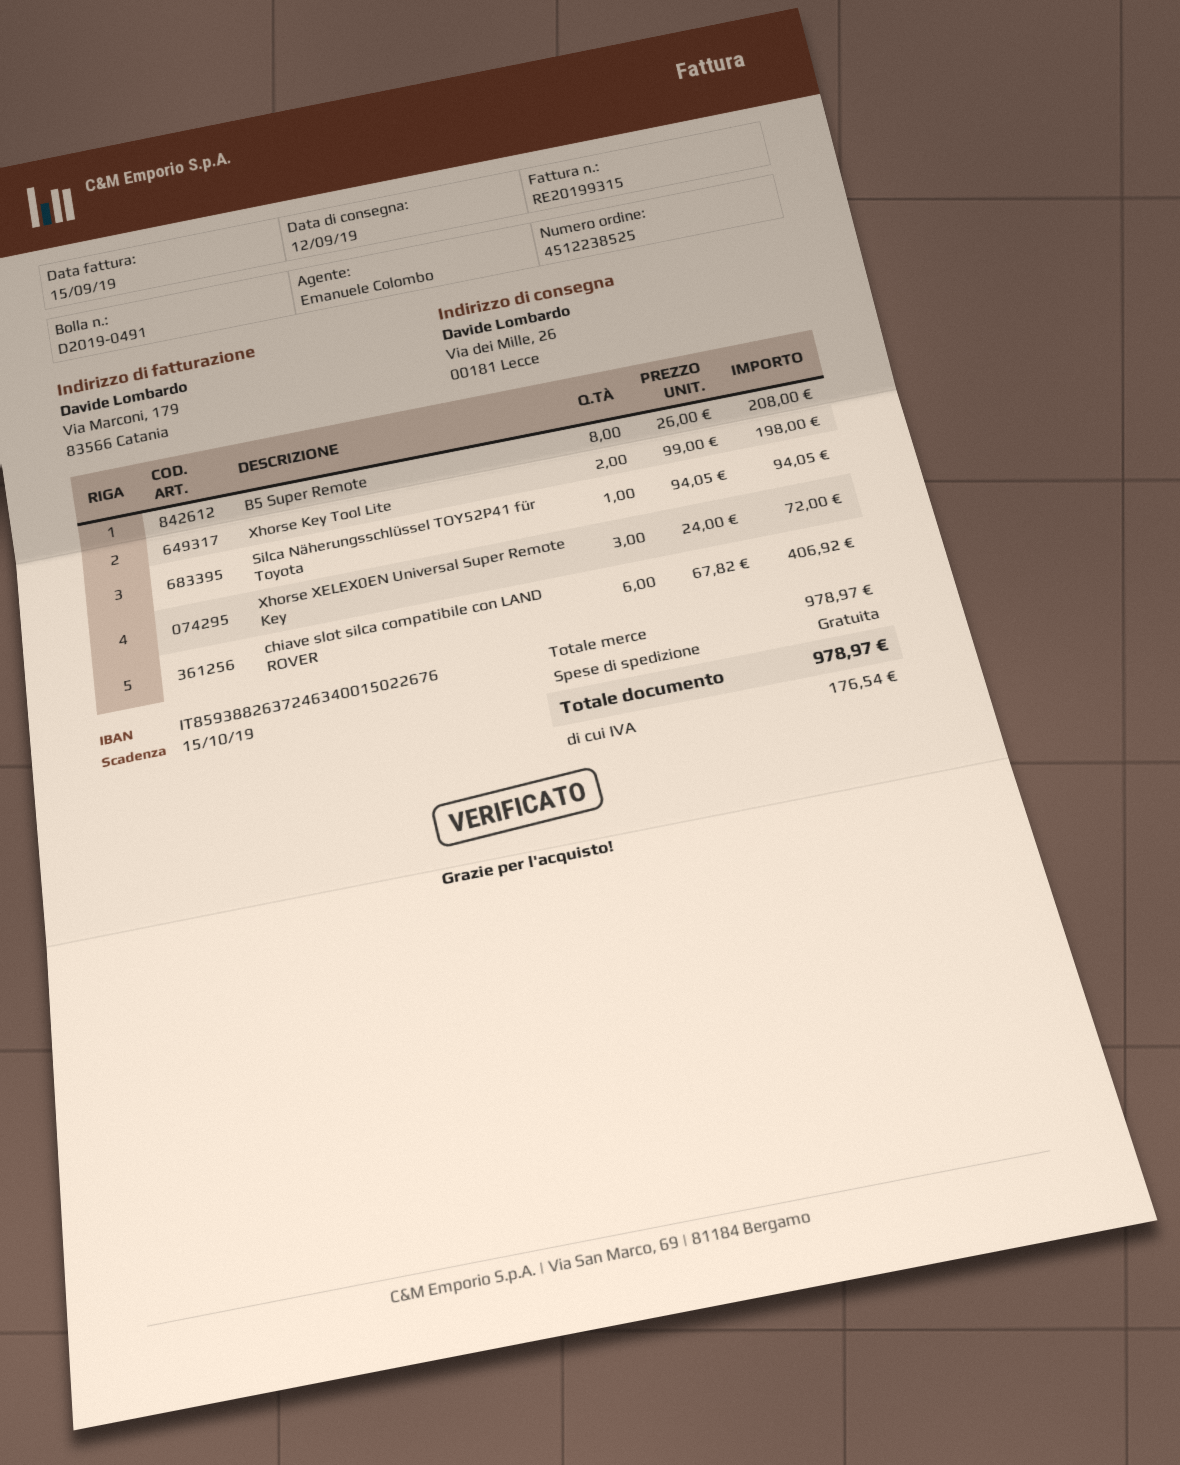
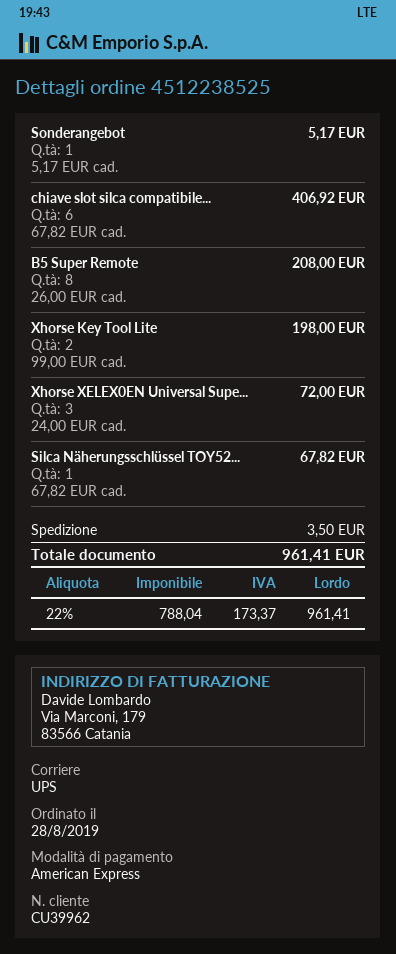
Silca Näherungsschlüssel TOY52P41 für Toyota: 1 x 94.05 = 94.05 -> 1 x 67.82 = 67.82
Sonderangebot: none -> 1 x 5.17 = 5.17
shipping: 0.00 -> 3.50
tax: 176.54 -> 173.37
total: 978.97 -> 961.41

